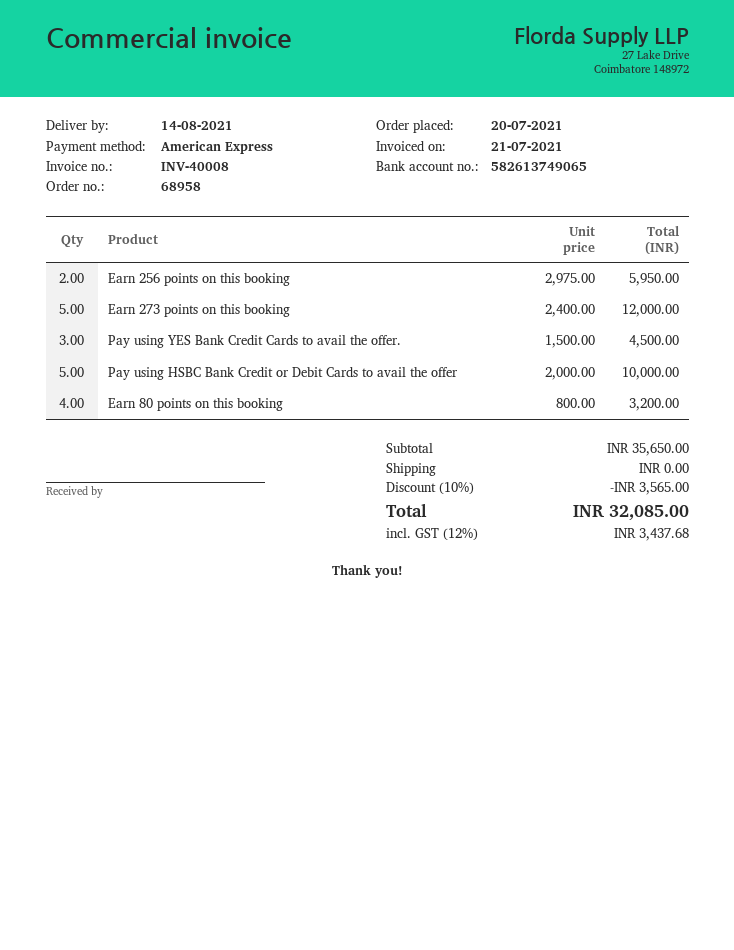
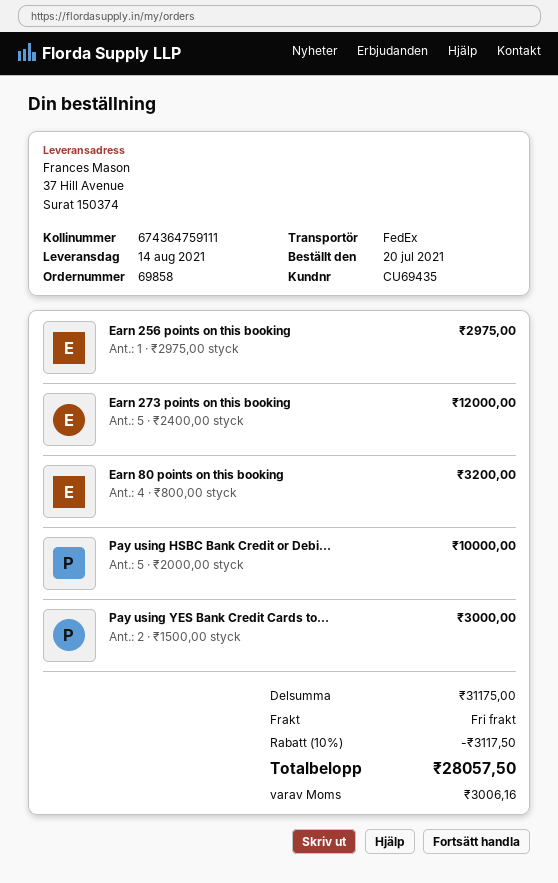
order number: 68958 -> 69858
Earn 256 points on this booking: 2 x 2975.00 = 5950.00 -> 1 x 2975.00 = 2975.00
Pay using YES Bank Credit Cards to avail the offer.: 3 x 1500.00 = 4500.00 -> 2 x 1500.00 = 3000.00
subtotal: 35650.00 -> 31175.00
discount: 10% = 3565.00 -> 10% = 3117.50
tax: 3437.68 -> 3006.16
total: 32085.00 -> 28057.50

